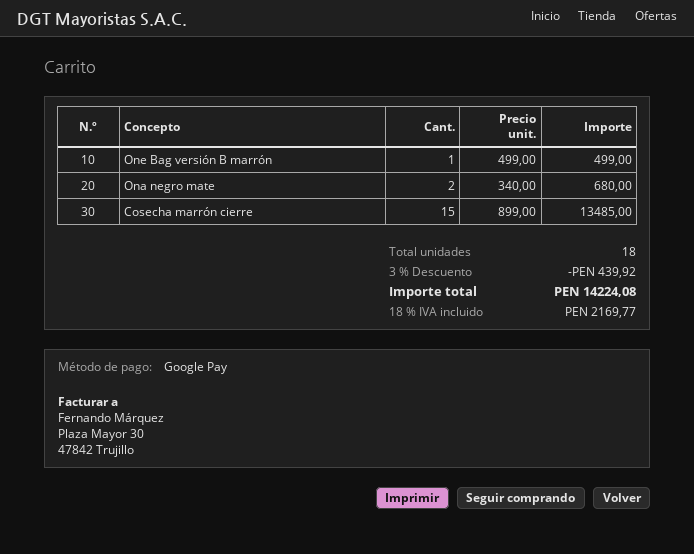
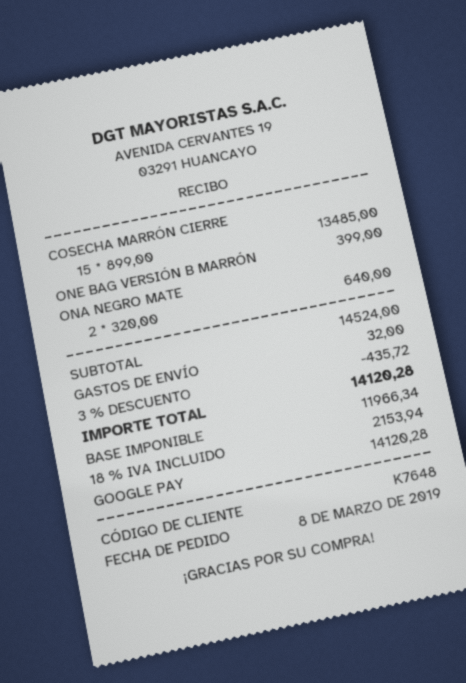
One Bag versión B marrón: 1 x 499.00 = 499.00 -> 1 x 399.00 = 399.00
Ona negro mate: 2 x 340.00 = 680.00 -> 2 x 320.00 = 640.00
discount: 3% = 439.92 -> 3% = 435.72
shipping: none -> 32.00
tax: 18% = 2169.77 -> 18% = 2153.94
total: 14224.08 -> 14120.28

